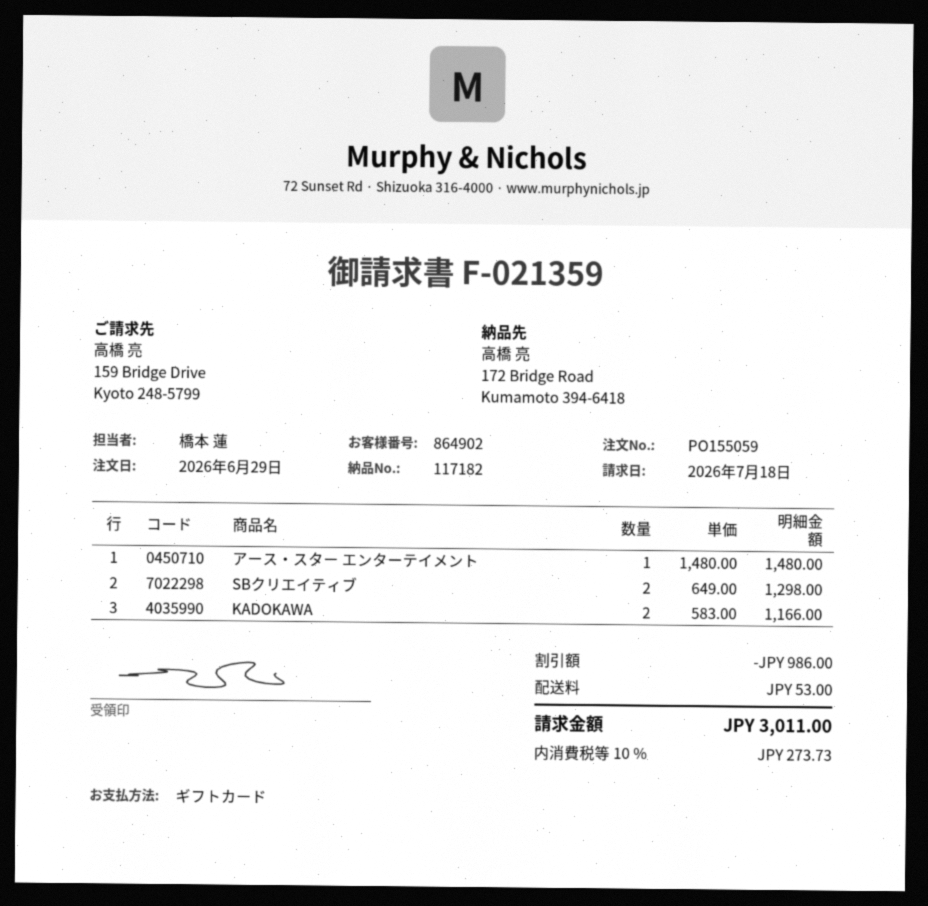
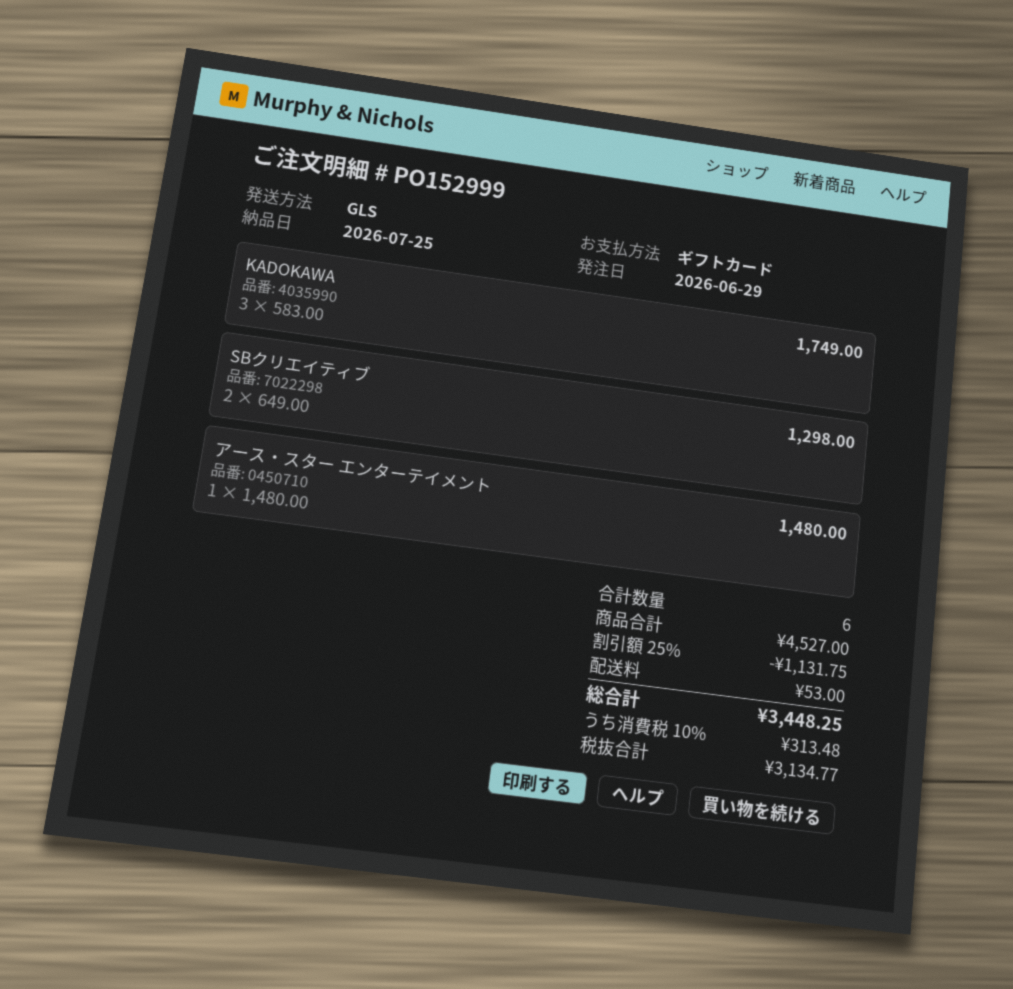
order number: PO155059 -> PO152999
KADOKAWA: 2 x 583.00 = 1166.00 -> 3 x 583.00 = 1749.00
discount: 986.00 -> 1131.75
tax: 10% = 273.73 -> 10% = 313.48
total: 3011.00 -> 3448.25

